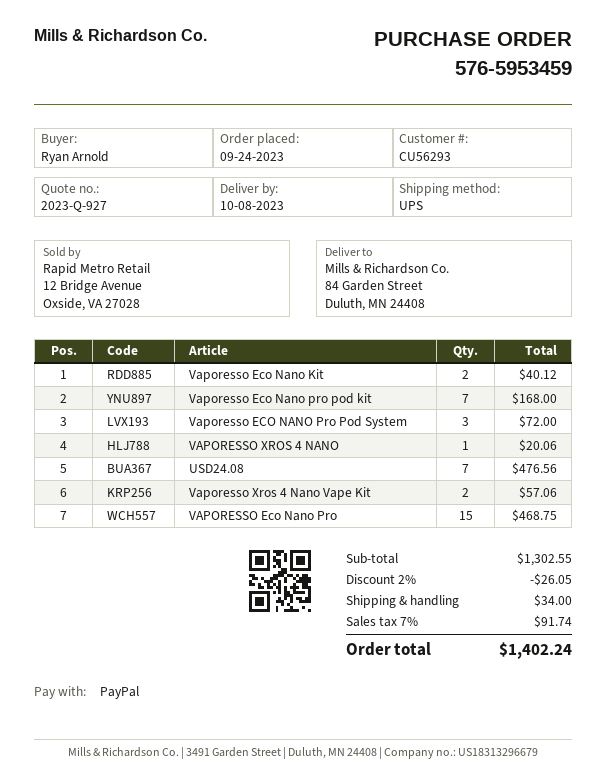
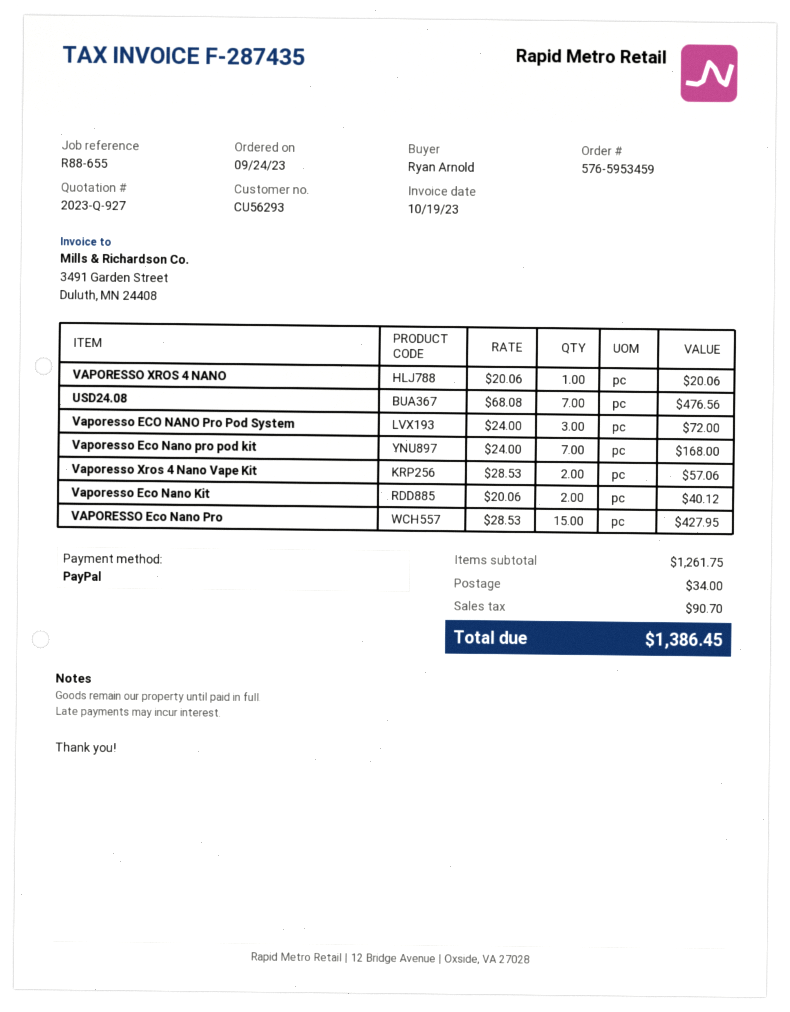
VAPORESSO Eco Nano Pro: 15 for 468.75 -> 15 for 427.95
subtotal: 1302.55 -> 1261.75
discount: 2% = 26.05 -> none
tax: 91.74 -> 90.70
total: 1402.24 -> 1386.45

